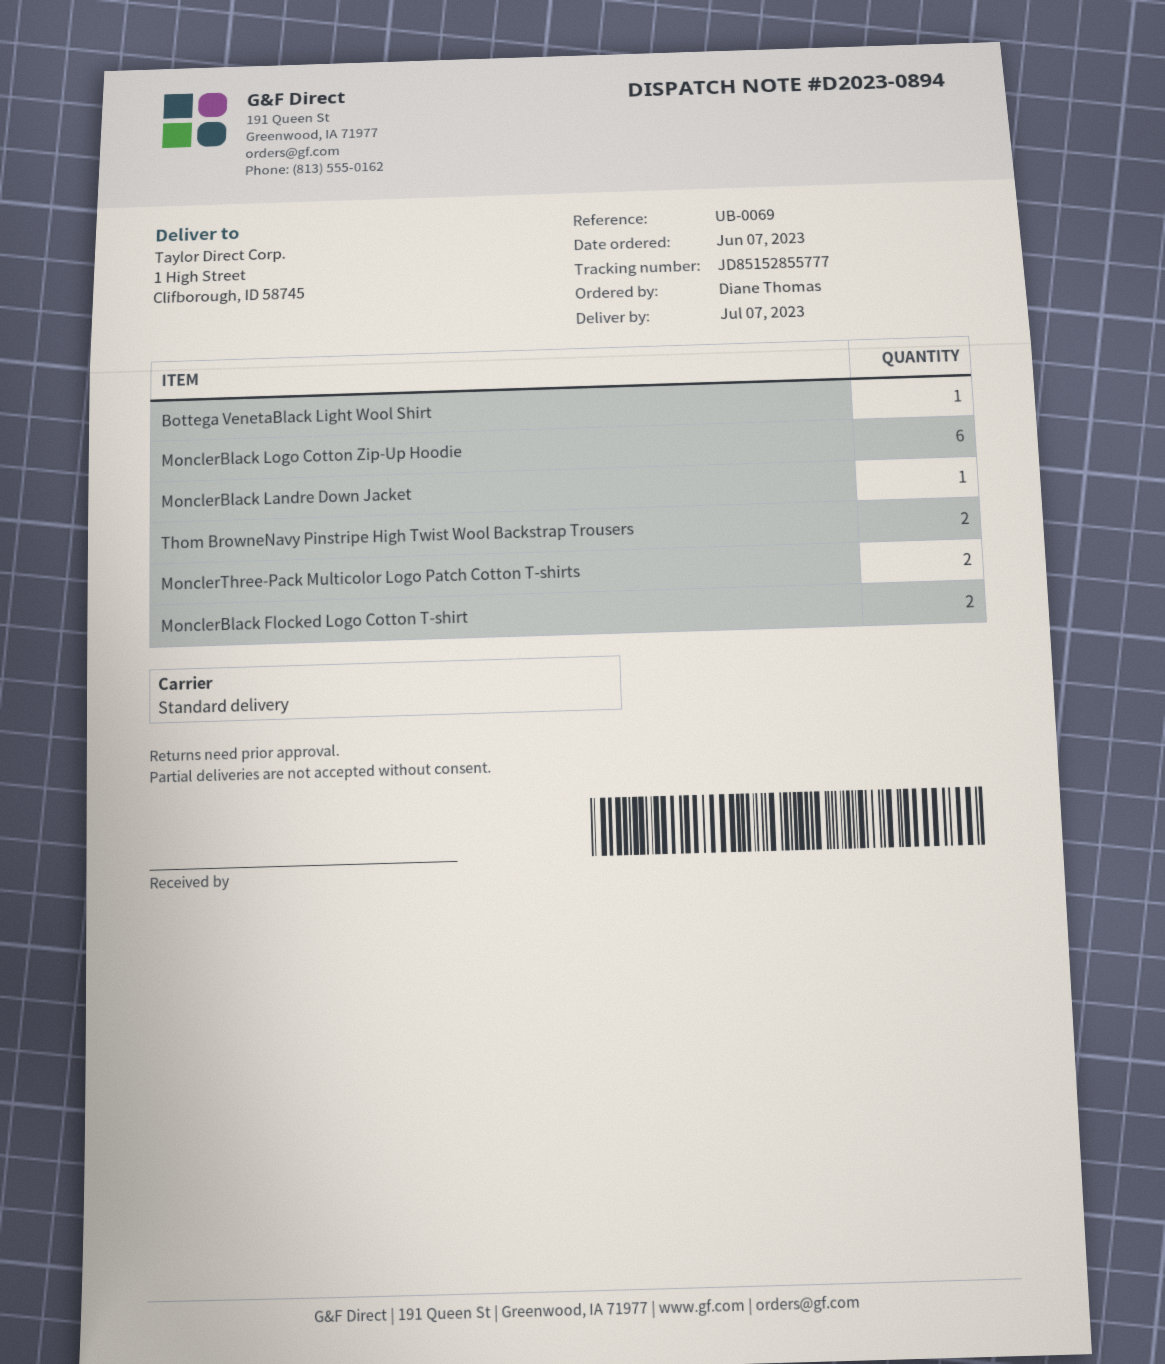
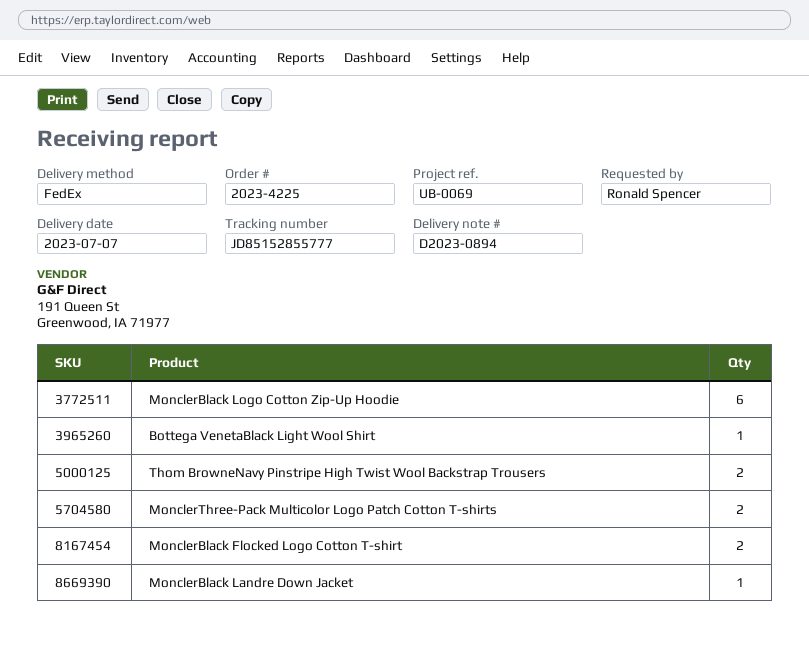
ordered by: Diane Thomas -> Ronald Spencer
shipping method: standard -> FedEx

